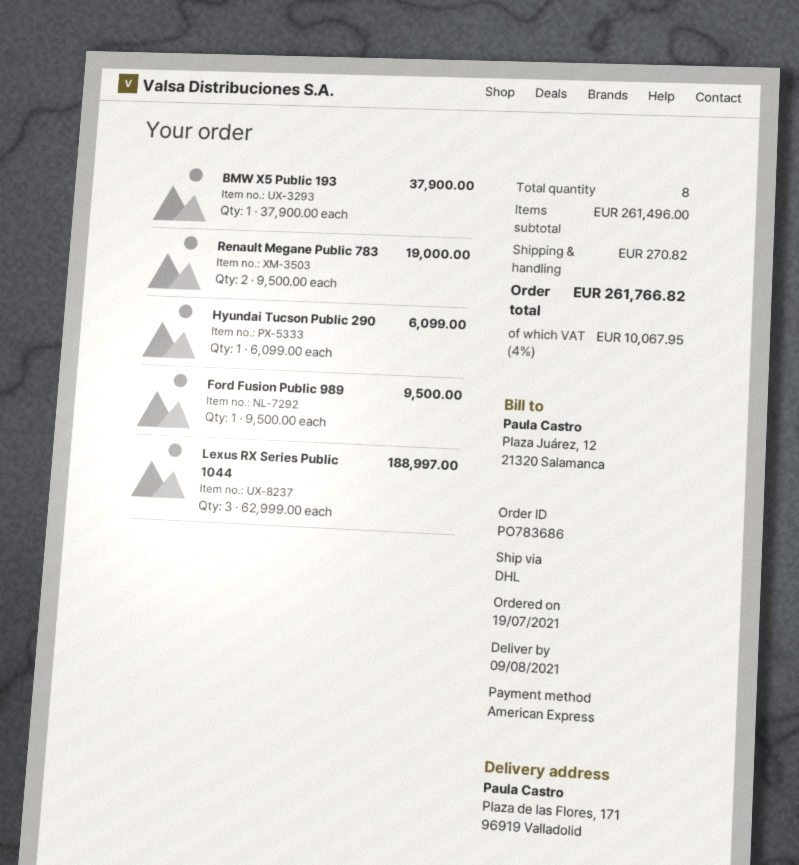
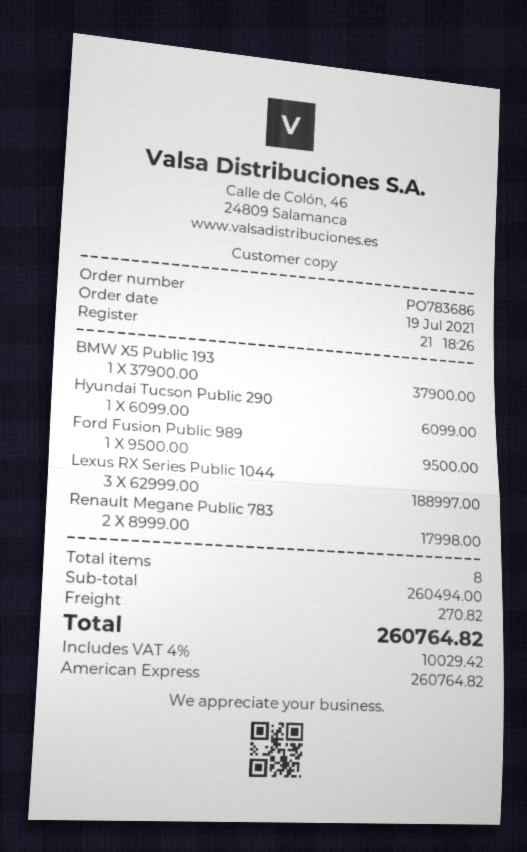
Renault Megane Public 783: 2 x 9500.00 = 19000.00 -> 2 x 8999.00 = 17998.00
subtotal: 261496.00 -> 260494.00
tax: 4% = 10067.95 -> 4% = 10029.42
total: 261766.82 -> 260764.82

